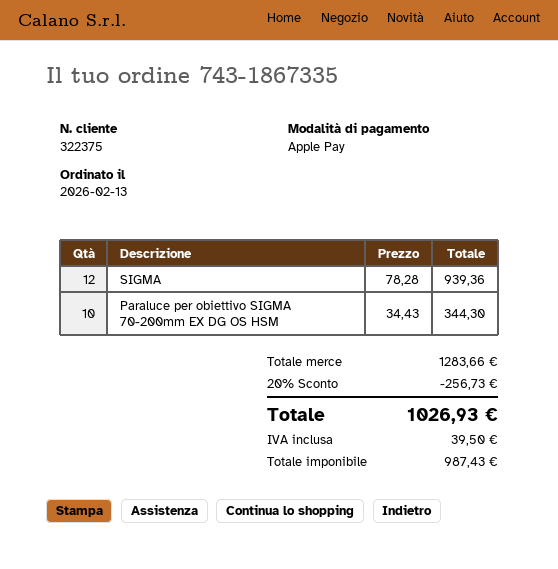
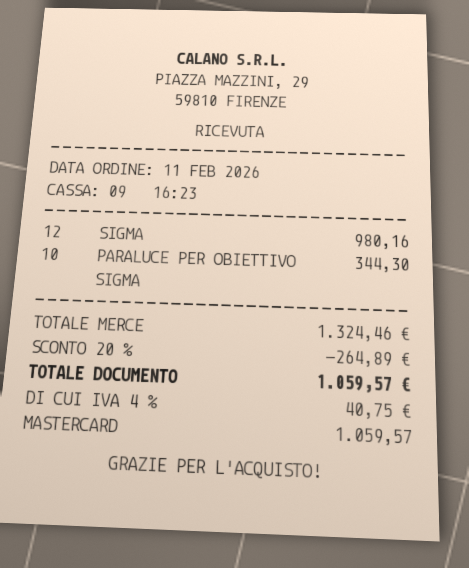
order date: 2026-02-13 -> 2026-02-11
payment method: Apple Pay -> Mastercard
SIGMA: 12 for 939.36 -> 12 for 980.16
subtotal: 1283.66 -> 1324.46
discount: 20% = 256.73 -> 20% = 264.89
tax: 39.50 -> 40.75
total: 1026.93 -> 1059.57

